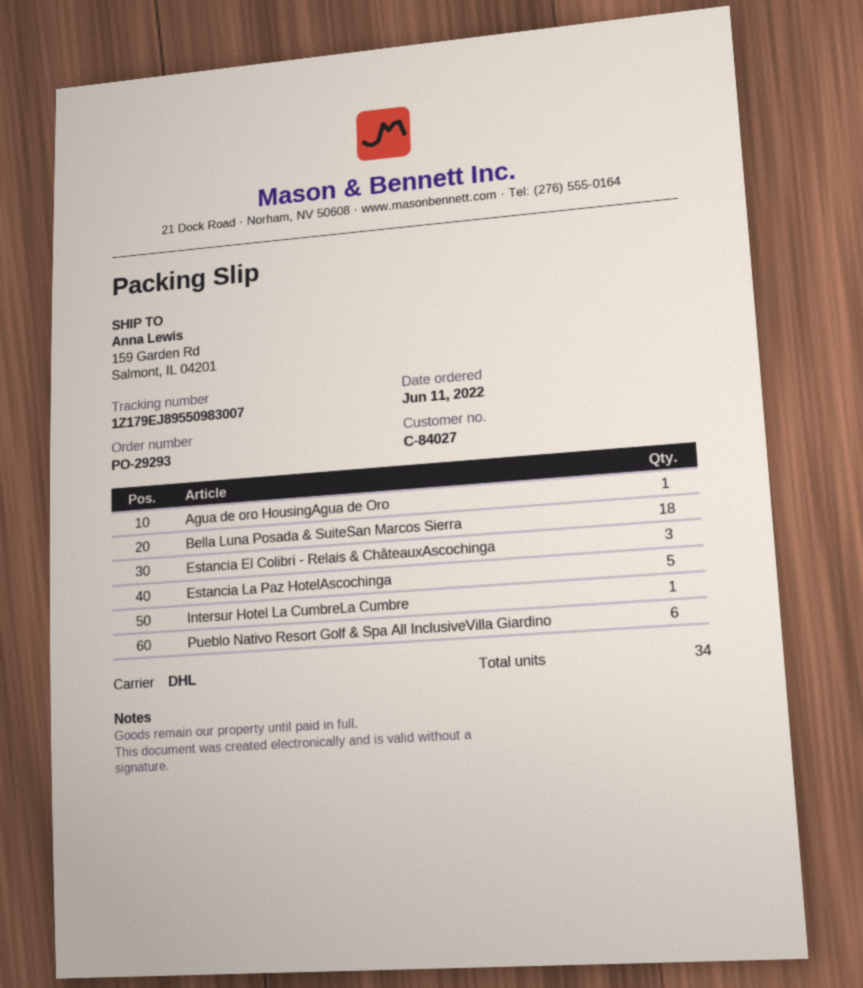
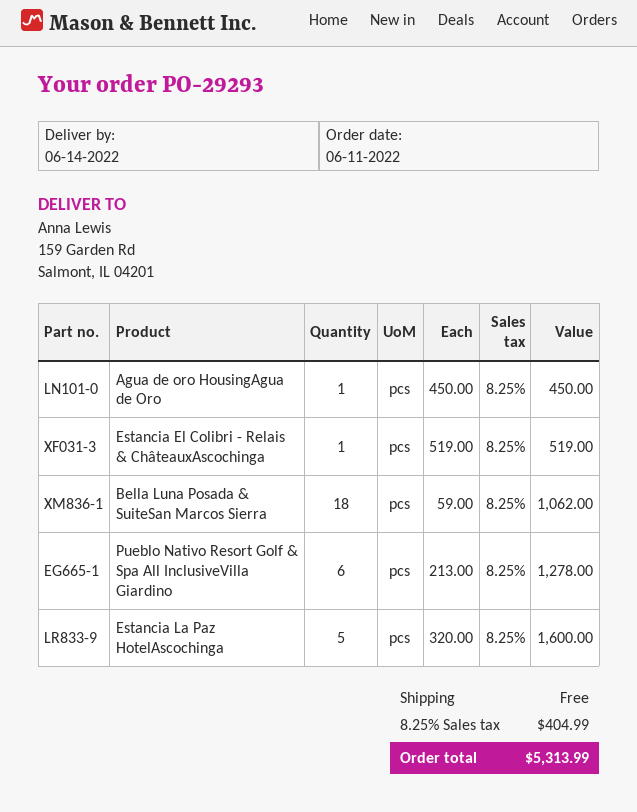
Estancia El Colibri - Relais & ChâteauxAscochinga: 3 -> 1
Intersur Hotel La CumbreLa Cumbre: 1 -> none

